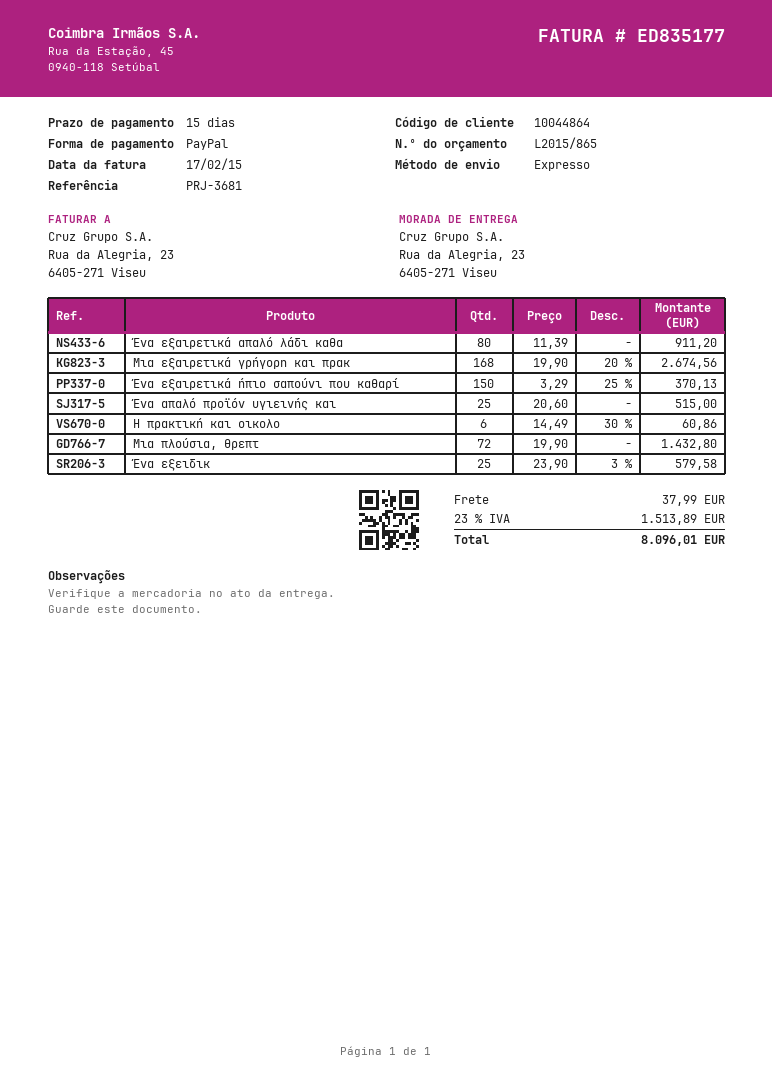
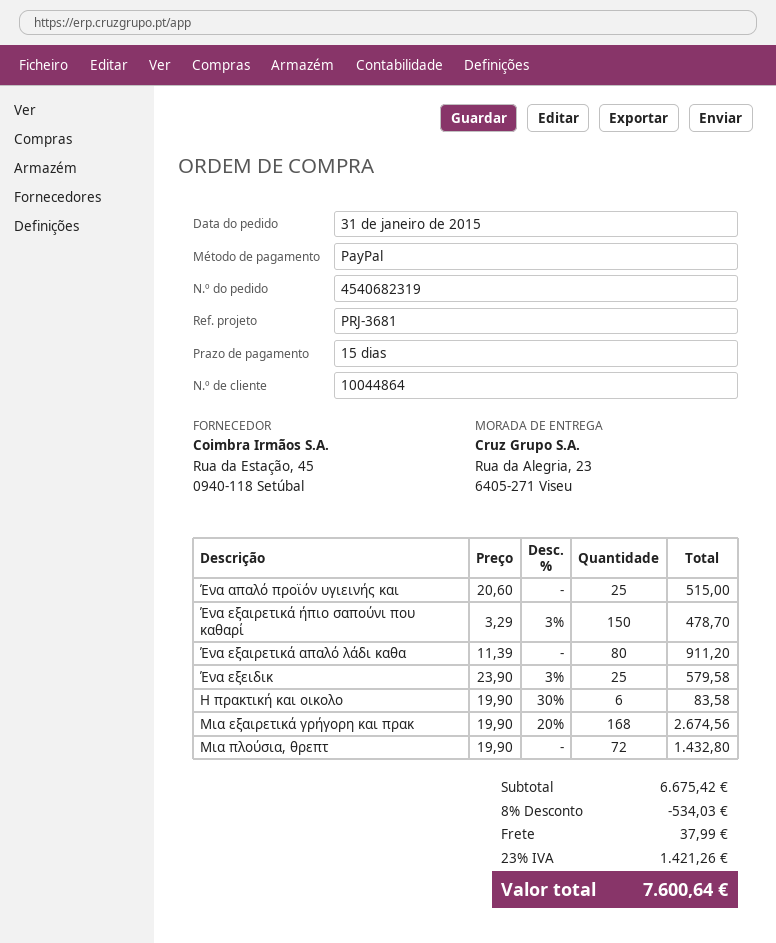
Ένα εξαιρετικά ήπιο σαπούνι που καθαρί: 150 x 3.29 - 25% = 370.13 -> 150 x 3.29 - 3% = 478.70
Η πρακτική και οικολο: 6 x 14.49 - 30% = 60.86 -> 6 x 19.90 - 30% = 83.58
discount: none -> 8% = 534.03
tax: 23% = 1513.89 -> 23% = 1421.26
total: 8096.01 -> 7600.64

